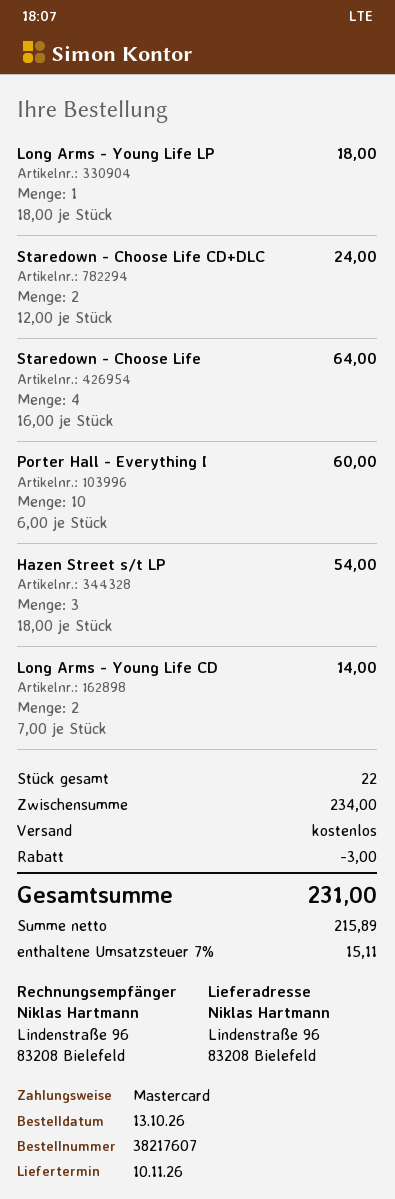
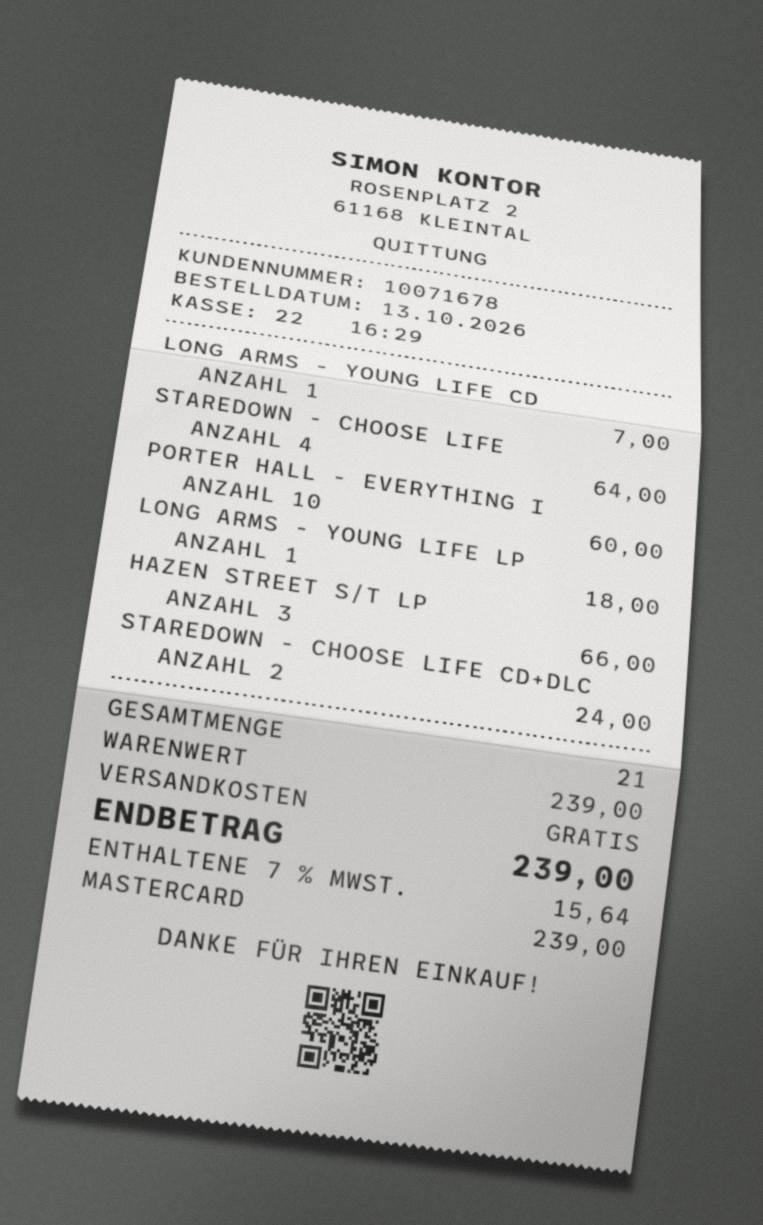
Hazen Street s/t LP: 3 for 54.00 -> 3 for 66.00
Long Arms - Young Life CD: 2 for 14.00 -> 1 for 7.00
total quantity: 22 -> 21
subtotal: 234.00 -> 239.00
discount: 3.00 -> none
tax: 7% = 15.11 -> 7% = 15.64
total: 231.00 -> 239.00

